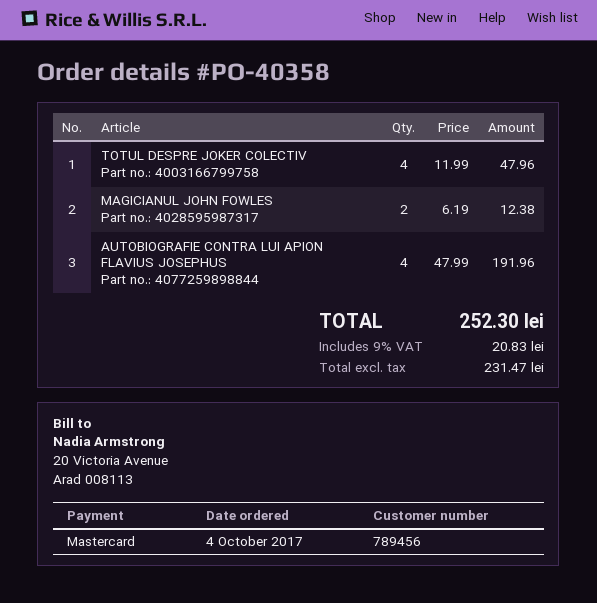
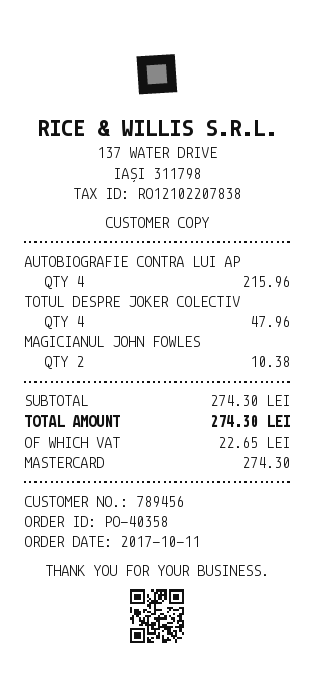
order date: 2017-10-04 -> 2017-10-11
MAGICIANUL JOHN FOWLES: 2 for 12.38 -> 2 for 10.38
AUTOBIOGRAFIE CONTRA LUI APION FLAVIUS JOSEPHUS: 4 for 191.96 -> 4 for 215.96
tax: 20.83 -> 22.65
total: 252.30 -> 274.30

